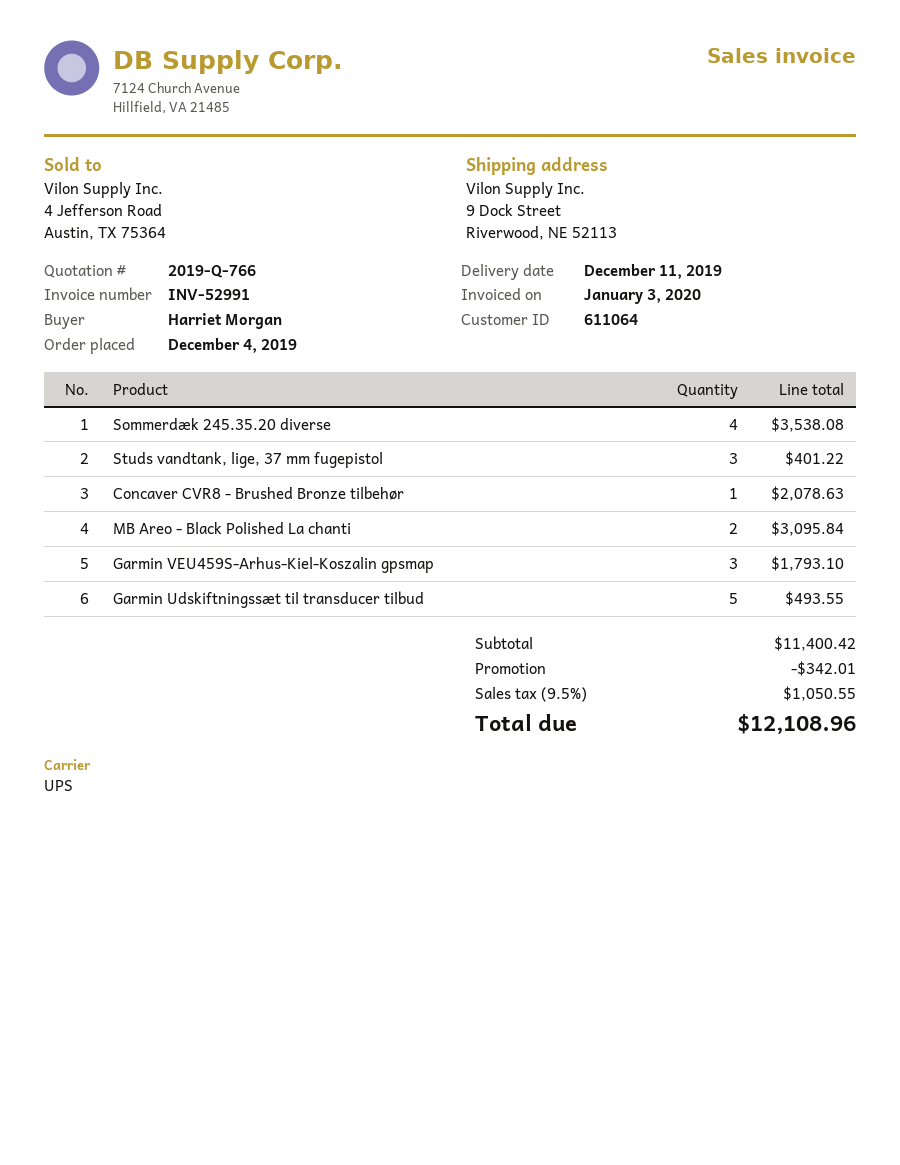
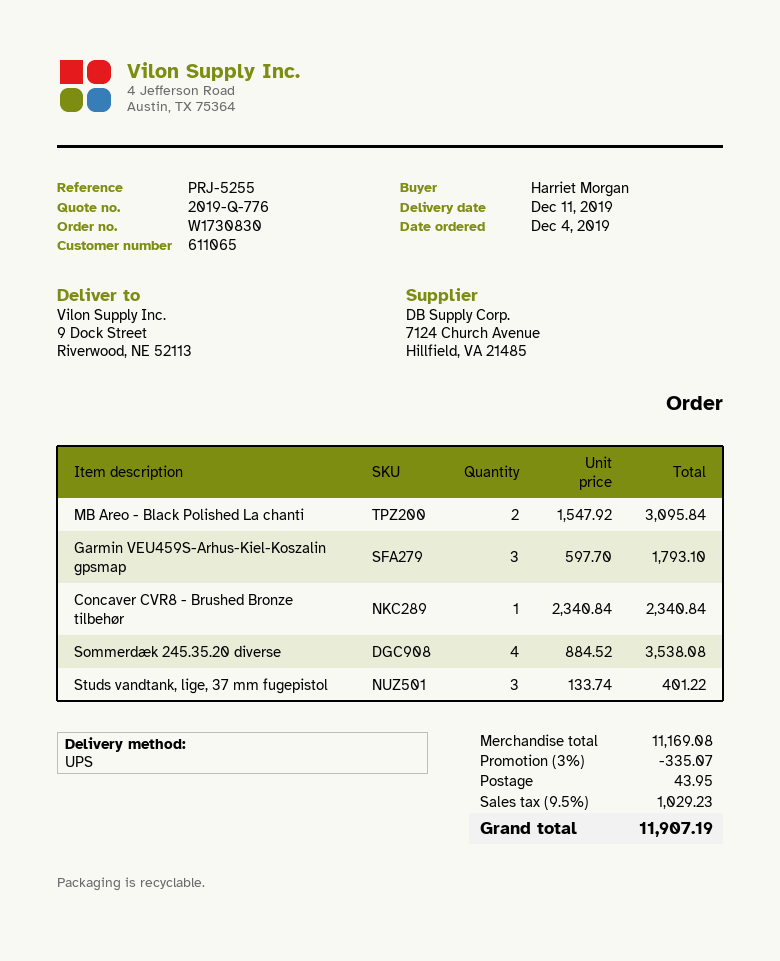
quote number: 2019-Q-766 -> 2019-Q-776
customer number: 611064 -> 611065
Concaver CVR8 - Brushed Bronze tilbehør: 1 for 2078.63 -> 1 for 2340.84
Garmin Udskiftningssæt til transducer tilbud: 5 for 493.55 -> none
subtotal: 11400.42 -> 11169.08
discount: 342.01 -> 335.07
shipping: none -> 43.95
tax: 9.5% = 1050.55 -> 9.5% = 1029.23
total: 12108.96 -> 11907.19

